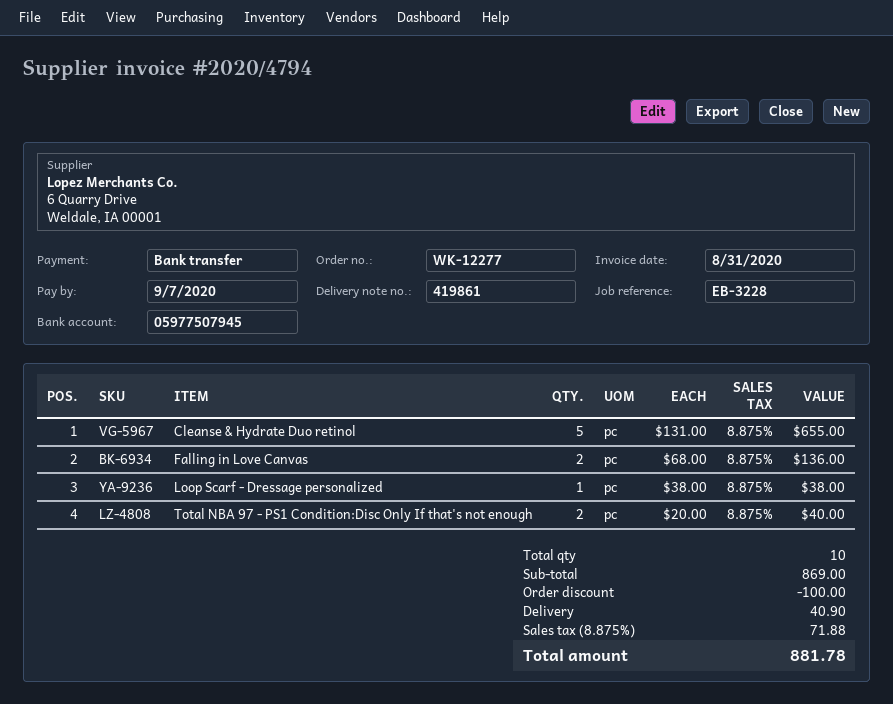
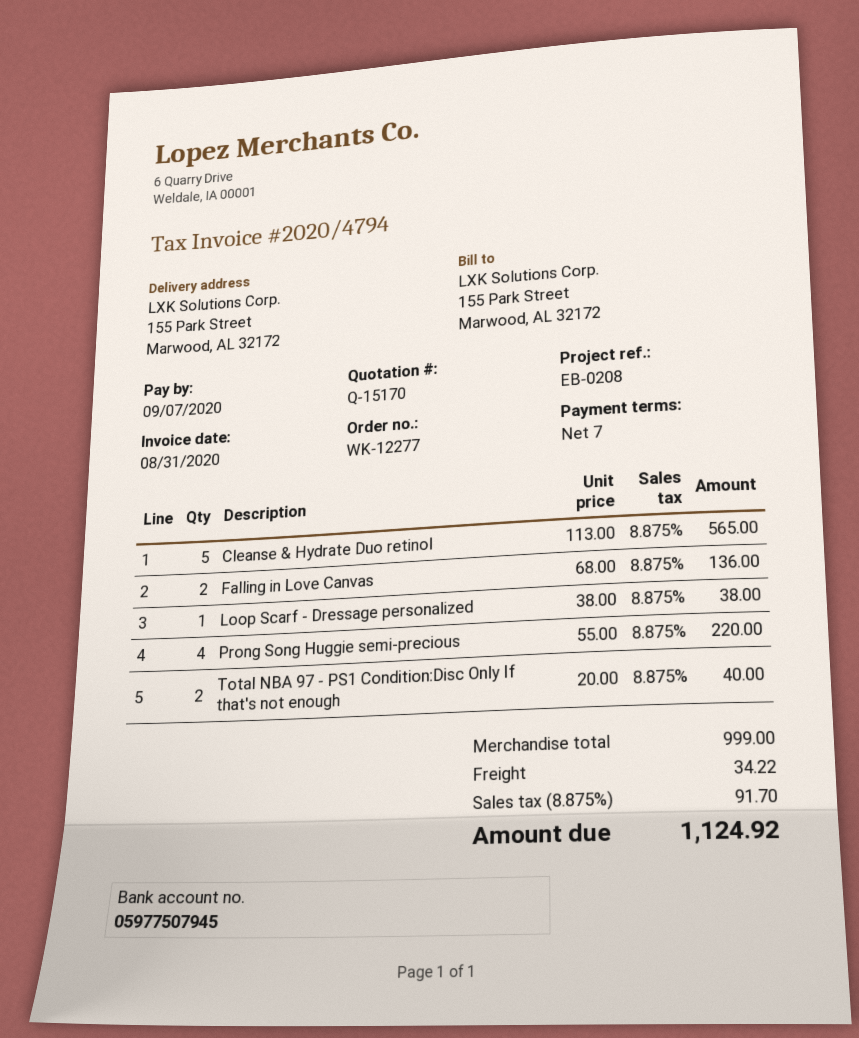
reference: EB-3228 -> EB-0208
Cleanse & Hydrate Duo retinol: 5 x 131.00 = 655.00 -> 5 x 113.00 = 565.00
Prong Song Huggie semi-precious: none -> 4 x 55.00 = 220.00
subtotal: 869.00 -> 999.00
discount: 100.00 -> none
shipping: 40.90 -> 34.22
tax: 8.875% = 71.88 -> 8.875% = 91.70
total: 881.78 -> 1124.92

